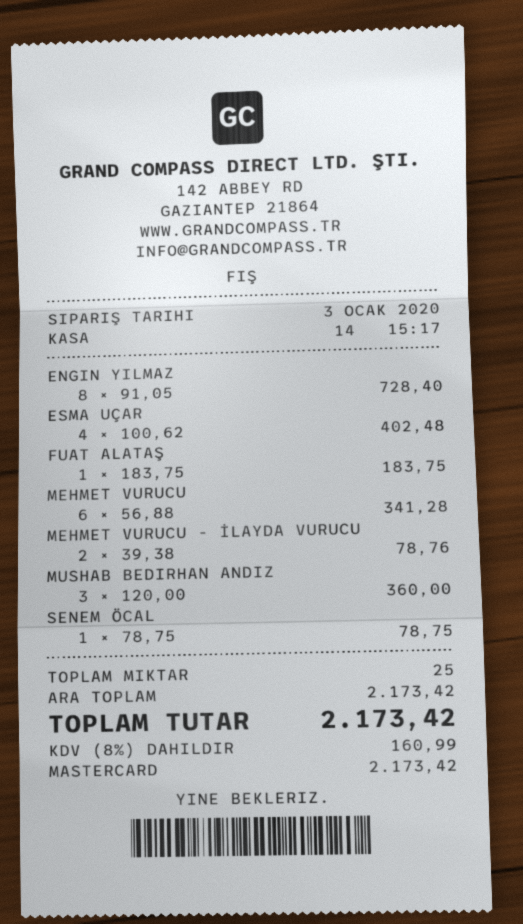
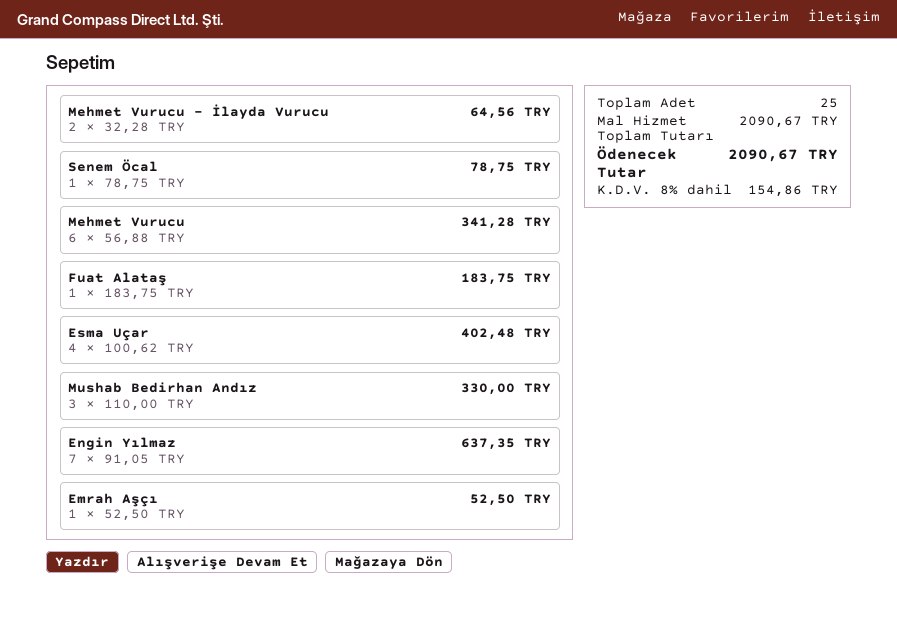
ENGIN YILMAZ: 8 x 91.05 = 728.40 -> 7 x 91.05 = 637.35
MEHMET VURUCU - İLAYDA VURUCU: 2 x 39.38 = 78.76 -> 2 x 32.28 = 64.56
MUSHAB BEDIRHAN ANDIZ: 3 x 120.00 = 360.00 -> 3 x 110.00 = 330.00
Emrah Aşçı: none -> 1 x 52.50 = 52.50
subtotal: 2173.42 -> 2090.67
tax: 8% = 160.99 -> 8% = 154.86
total: 2173.42 -> 2090.67

